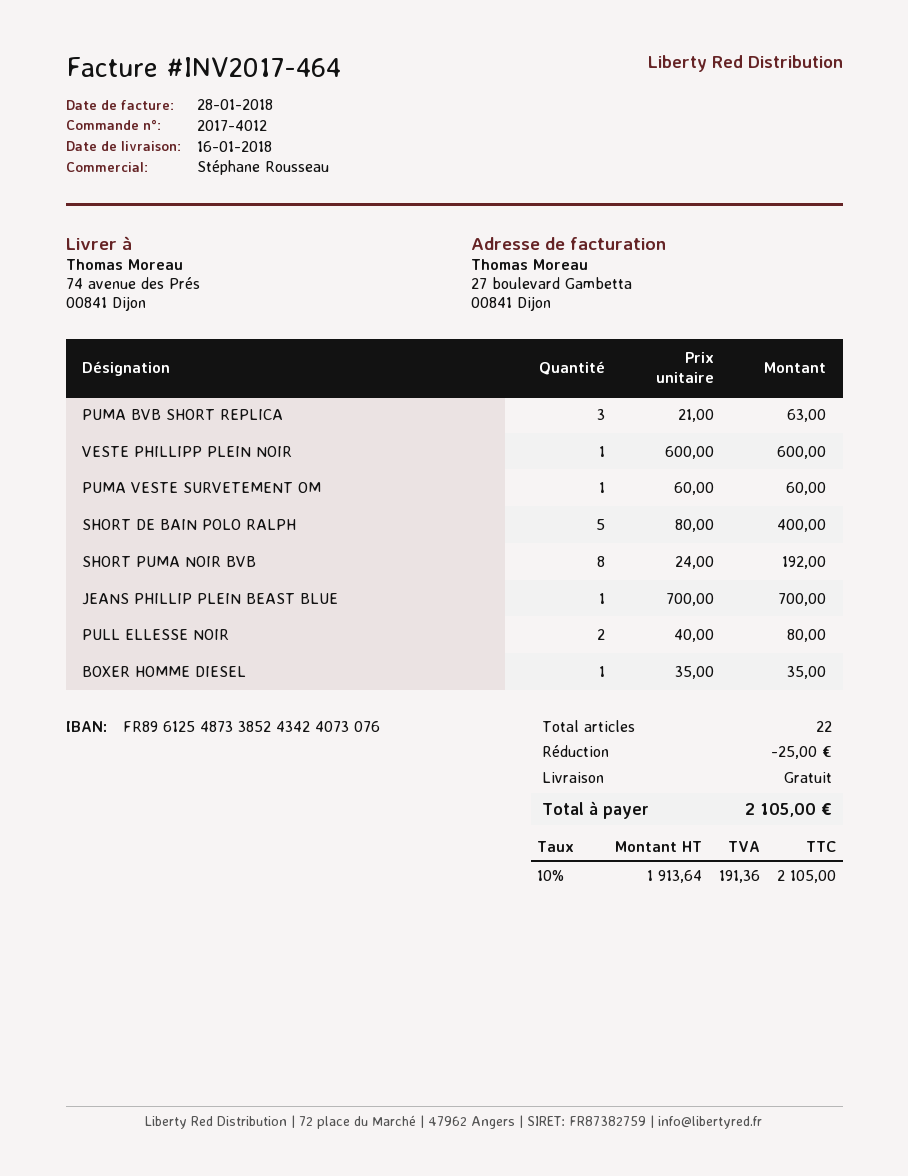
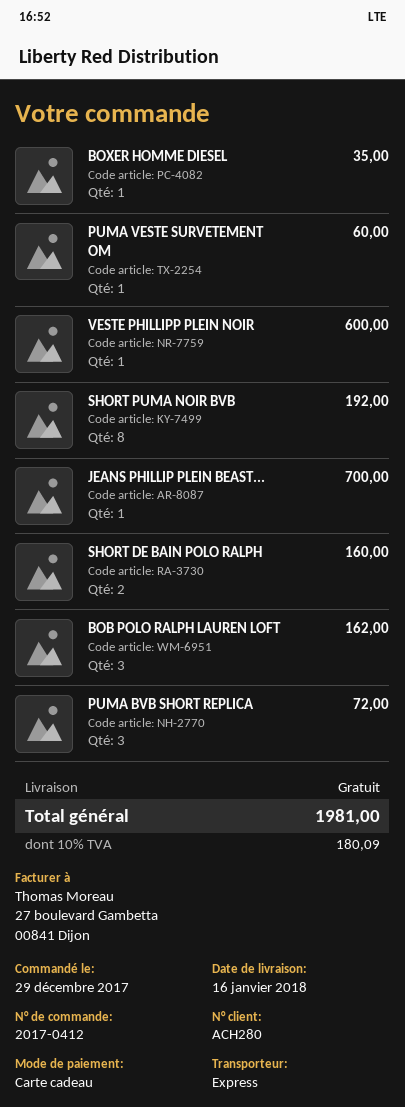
order number: 2017-4012 -> 2017-0412
PUMA BVB SHORT REPLICA: 3 for 63.00 -> 3 for 72.00
SHORT DE BAIN POLO RALPH: 5 for 400.00 -> 2 for 160.00
PULL ELLESSE NOIR: 2 for 80.00 -> none
BOB POLO RALPH LAUREN LOFT: none -> 3 for 162.00
discount: 25.00 -> none
tax: 10% = 191.36 -> 10% = 180.09
total: 2105.00 -> 1981.00

